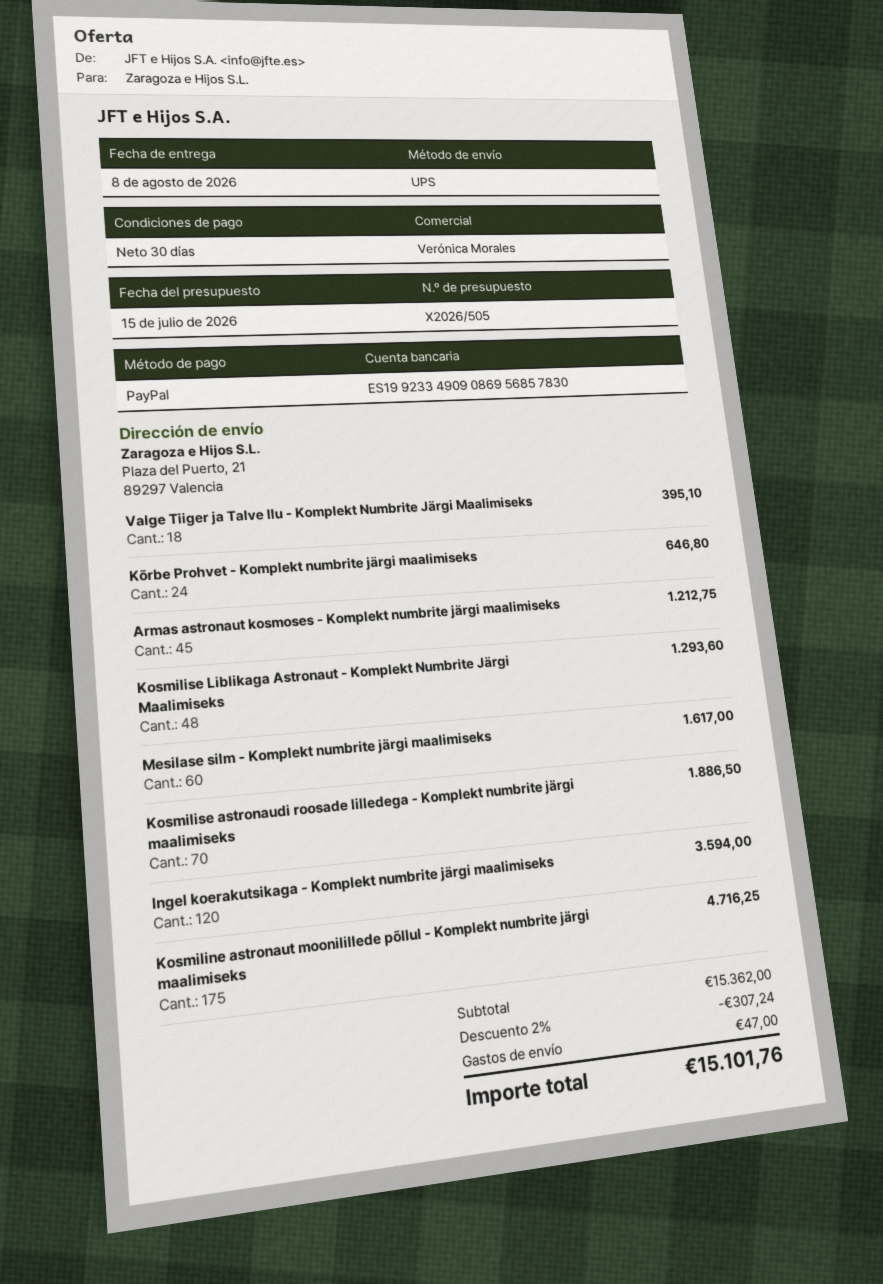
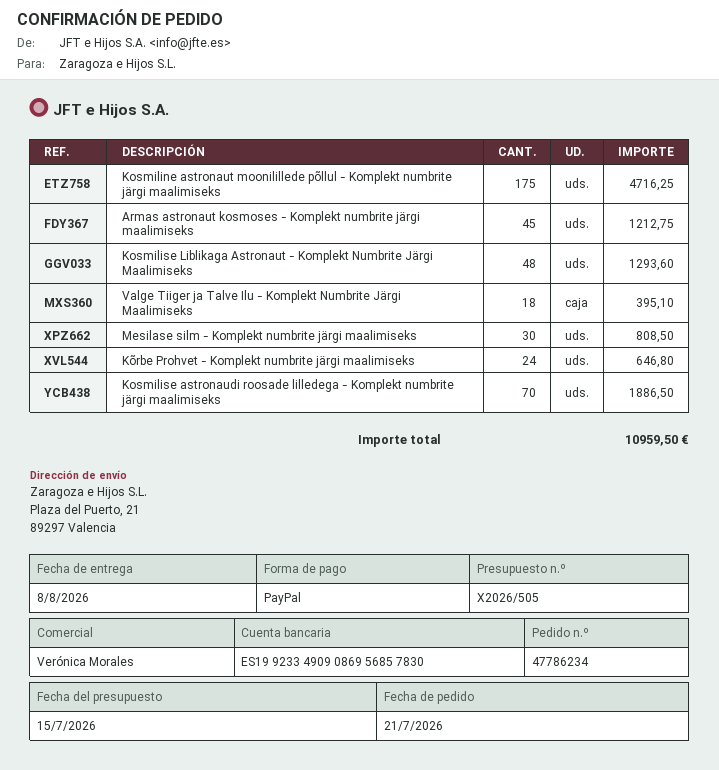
Mesilase silm - Komplekt numbrite järgi maalimiseks: 60 for 1617.00 -> 30 for 808.50
Ingel koerakutsikaga - Komplekt numbrite järgi maalimiseks: 120 for 3594.00 -> none
discount: 2% = 307.24 -> none
shipping: 47.00 -> none
total: 15101.76 -> 10959.50

